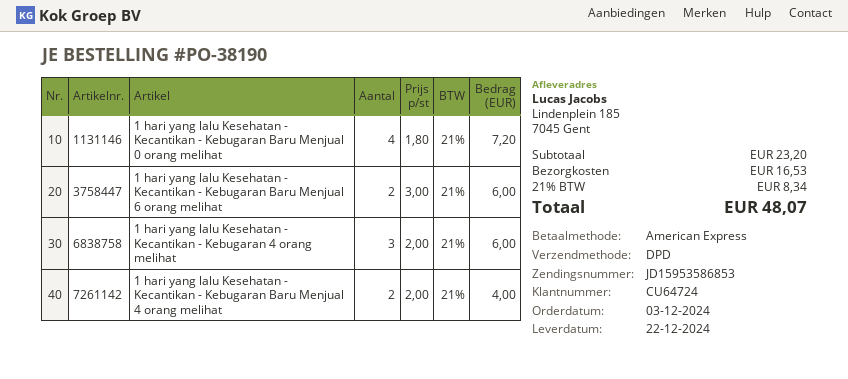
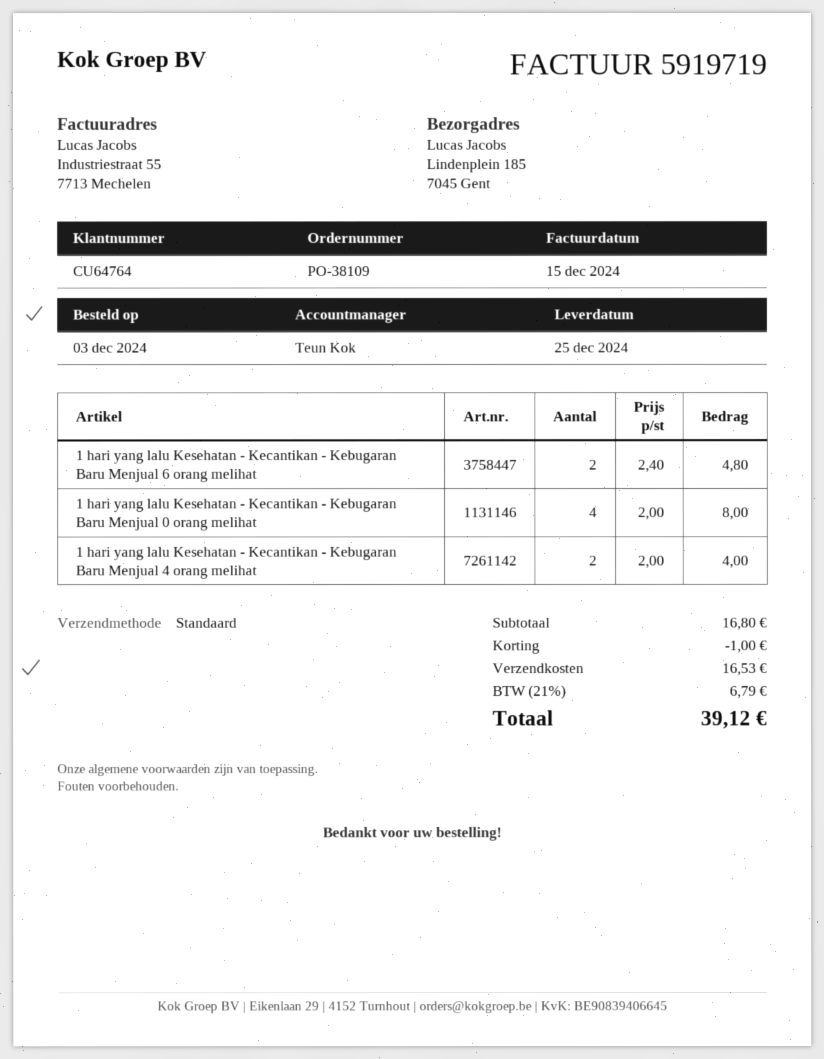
order number: PO-38190 -> PO-38109
delivery date: 2024-12-22 -> 2024-12-25
customer number: CU64724 -> CU64764
shipping method: DPD -> standard
1 hari yang lalu Kesehatan - Kecantikan - Kebugaran Baru Menjual 0 orang melihat: 4 x 1.80 = 7.20 -> 4 x 2.00 = 8.00
1 hari yang lalu Kesehatan - Kecantikan - Kebugaran Baru Menjual 6 orang melihat: 2 x 3.00 = 6.00 -> 2 x 2.40 = 4.80
1 hari yang lalu Kesehatan - Kecantikan - Kebugaran 4 orang melihat: 3 x 2.00 = 6.00 -> none
subtotal: 23.20 -> 16.80
discount: none -> 1.00
tax: 21% = 8.34 -> 21% = 6.79
total: 48.07 -> 39.12

